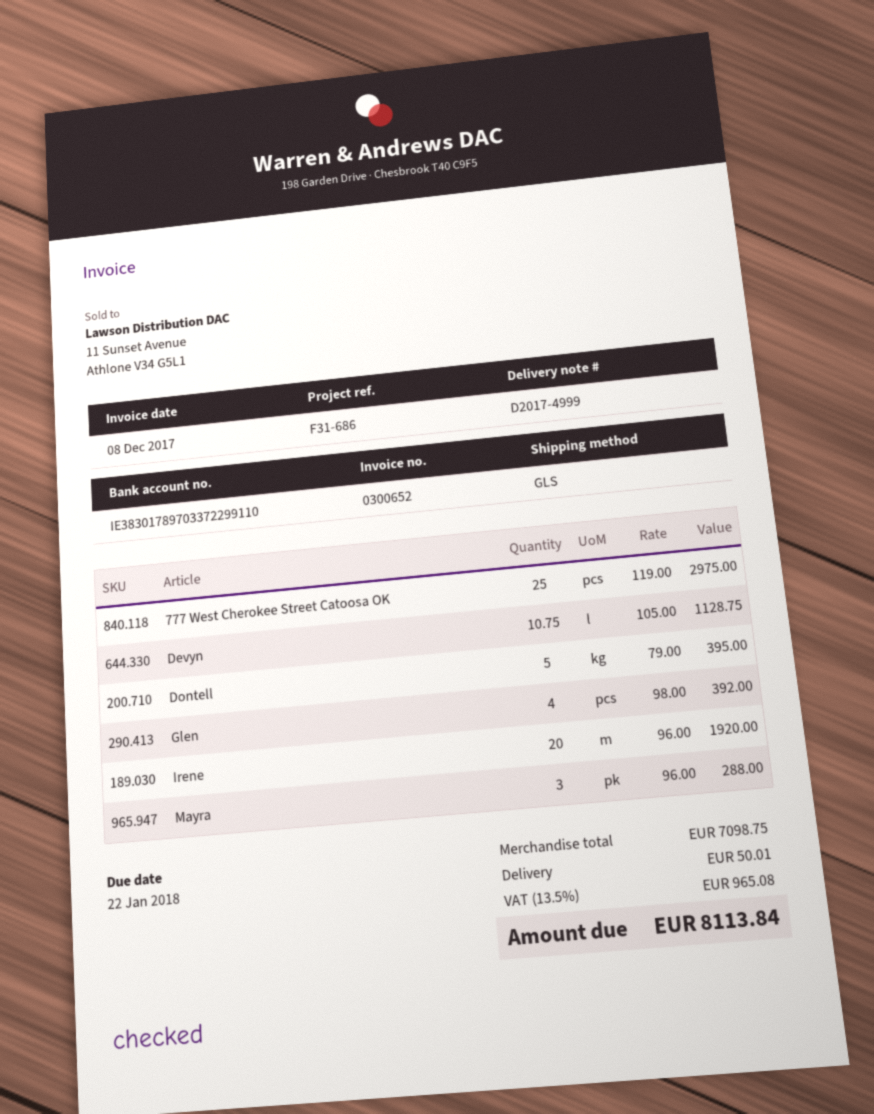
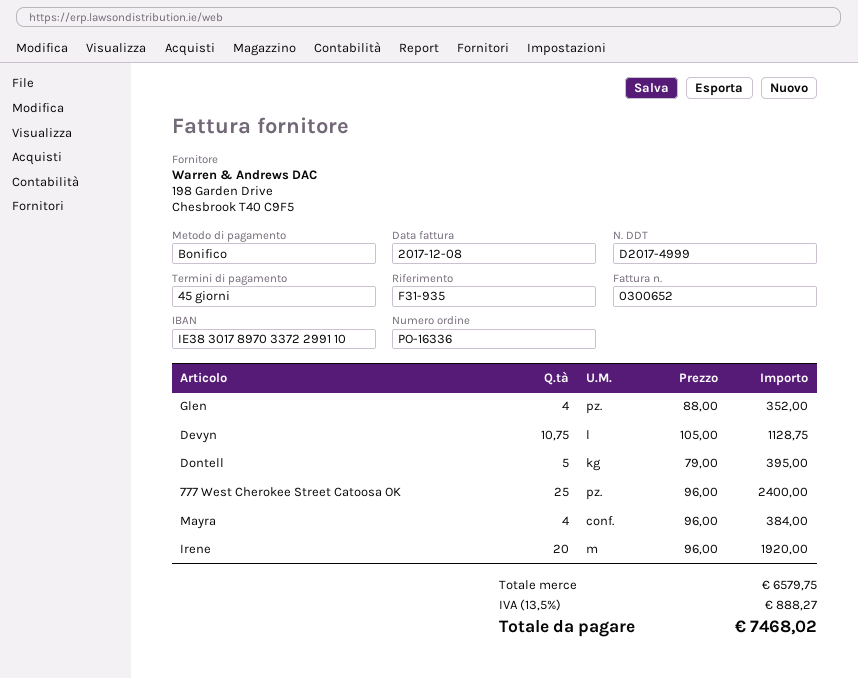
reference: F31-686 -> F31-935
777 West Cherokee Street Catoosa OK: 25 x 119.00 = 2975.00 -> 25 x 96.00 = 2400.00
Glen: 4 x 98.00 = 392.00 -> 4 x 88.00 = 352.00
Mayra: 3 x 96.00 = 288.00 -> 4 x 96.00 = 384.00
subtotal: 7098.75 -> 6579.75
shipping: 50.01 -> none
tax: 13.5% = 965.08 -> 13.5% = 888.27
total: 8113.84 -> 7468.02

